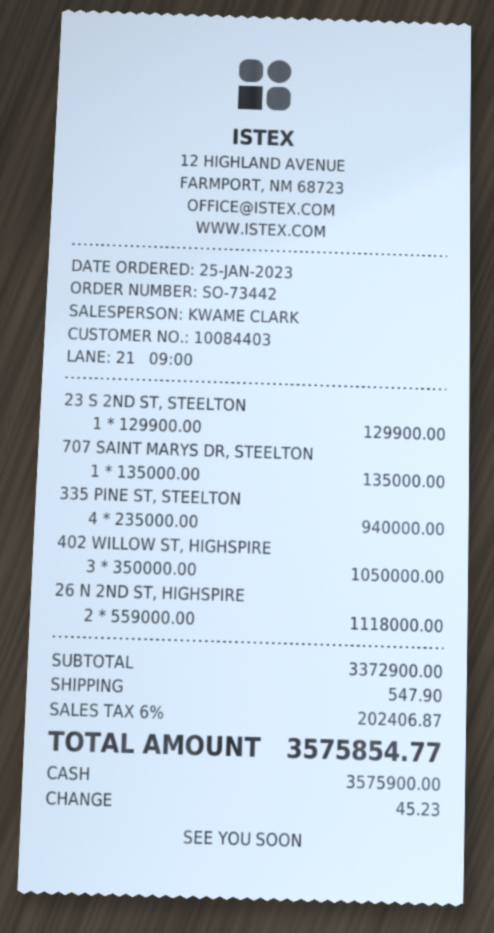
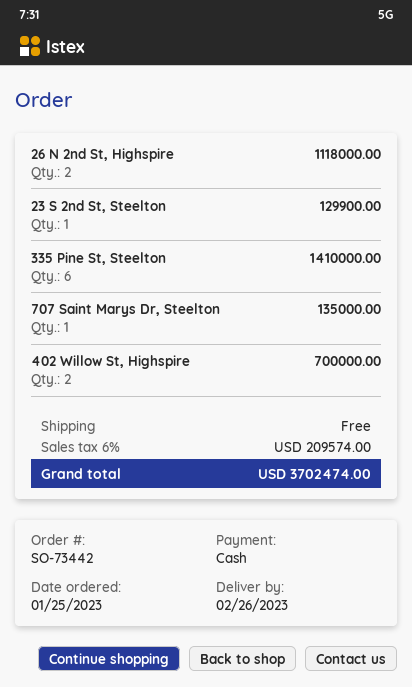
335 PINE ST, STEELTON: 4 for 940000.00 -> 6 for 1410000.00
402 WILLOW ST, HIGHSPIRE: 3 for 1050000.00 -> 2 for 700000.00
shipping: 547.90 -> 0.00
tax: 6% = 202406.87 -> 6% = 209574.00
total: 3575854.77 -> 3702474.00

